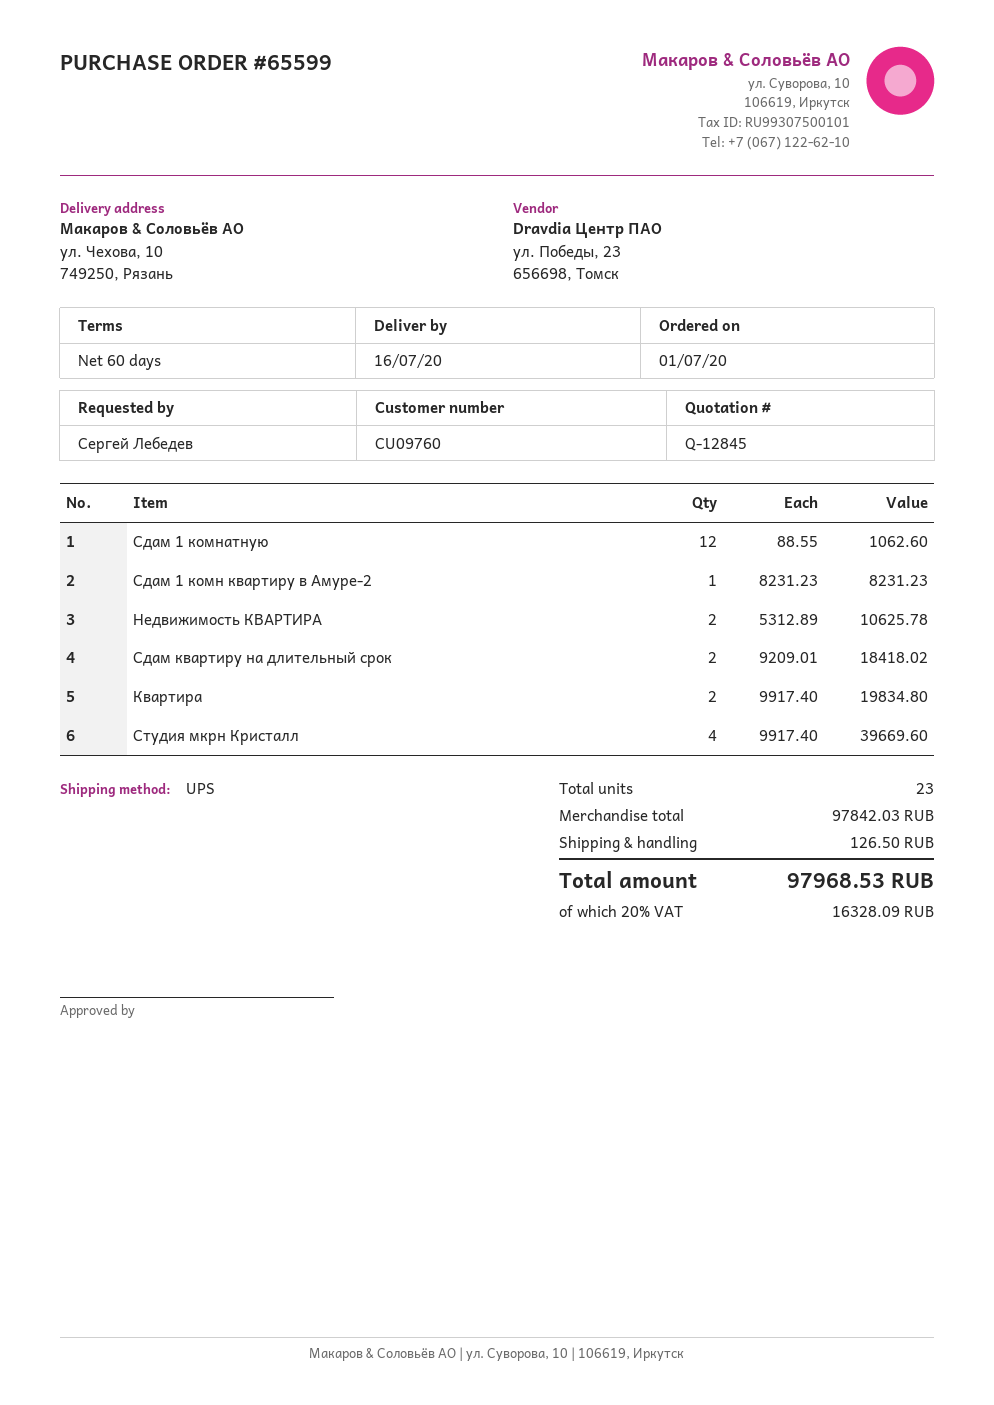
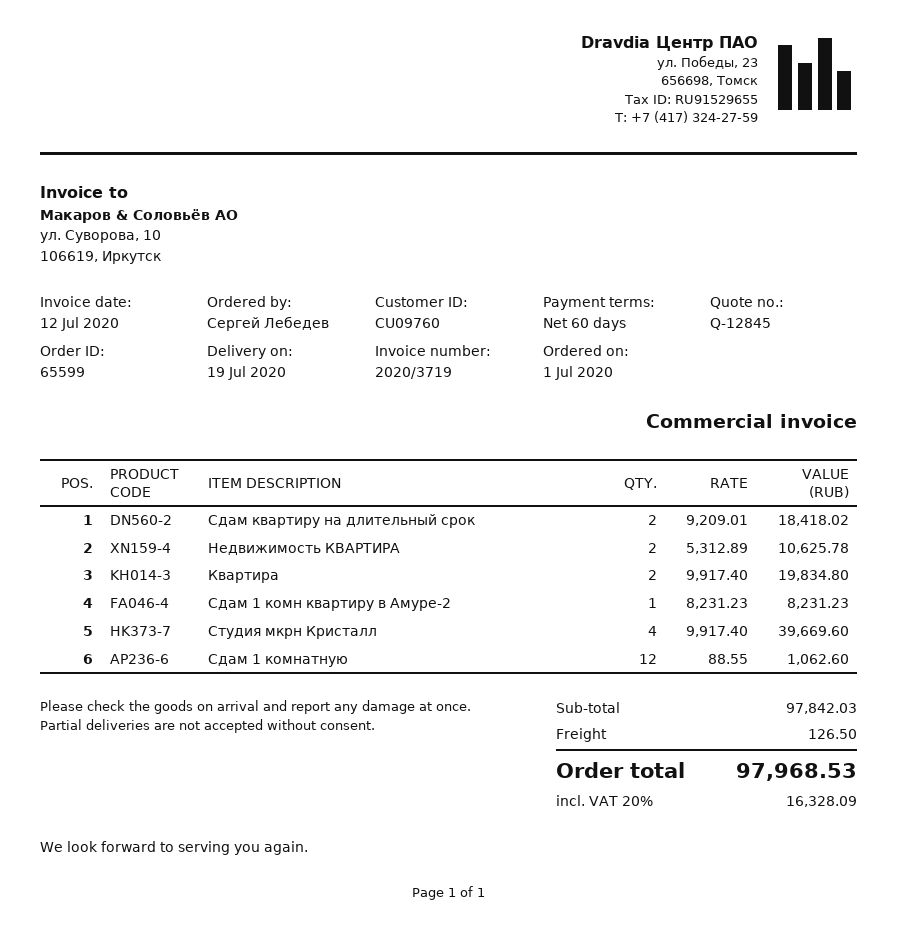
delivery date: 2020-07-16 -> 2020-07-19

